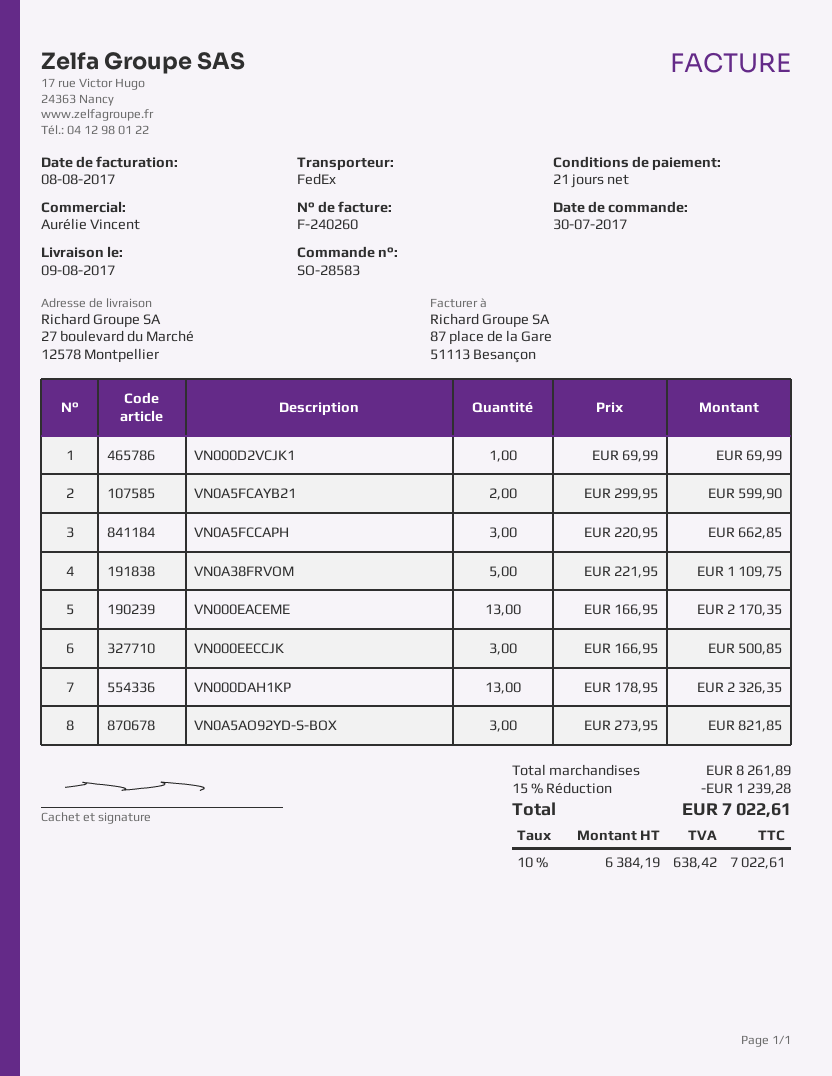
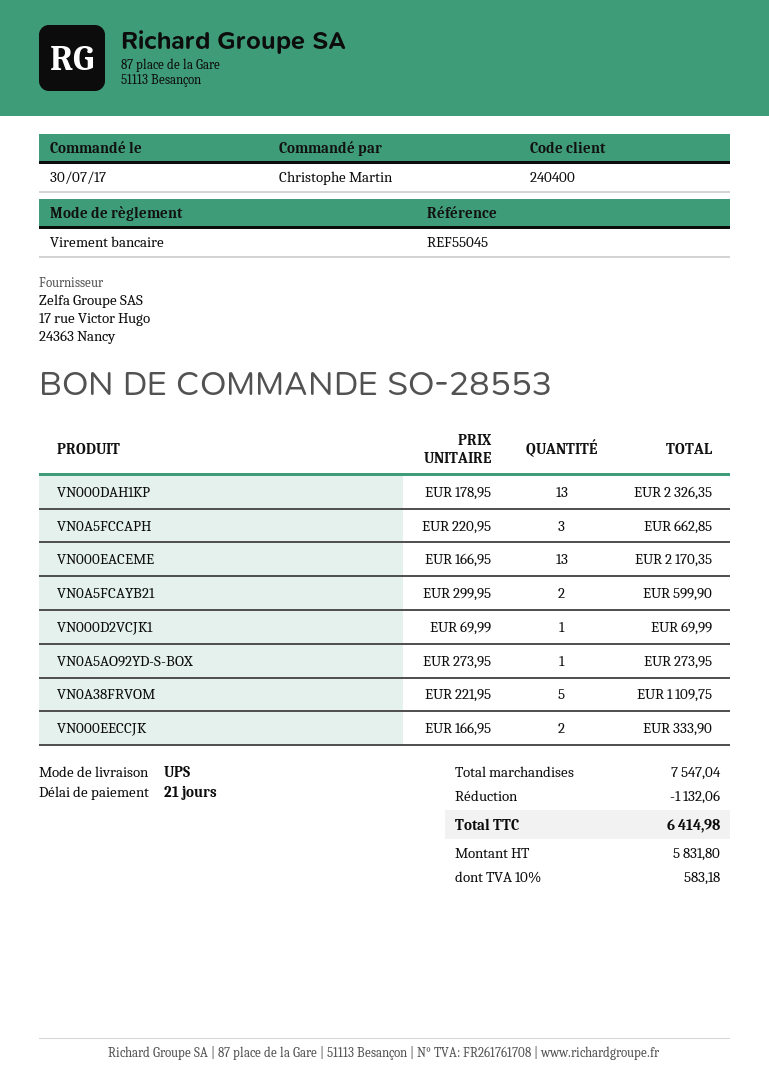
order number: SO-28583 -> SO-28553
shipping method: FedEx -> UPS
VN000EECCJK: 3 x 166.95 = 500.85 -> 2 x 166.95 = 333.90
VN0A5AO92YD-S-BOX: 3 x 273.95 = 821.85 -> 1 x 273.95 = 273.95
subtotal: 8261.89 -> 7547.04
discount: 1239.28 -> 1132.06
net: 6384.19 -> 5831.80
tax: 10% = 638.42 -> 10% = 583.18
total: 7022.61 -> 6414.98

